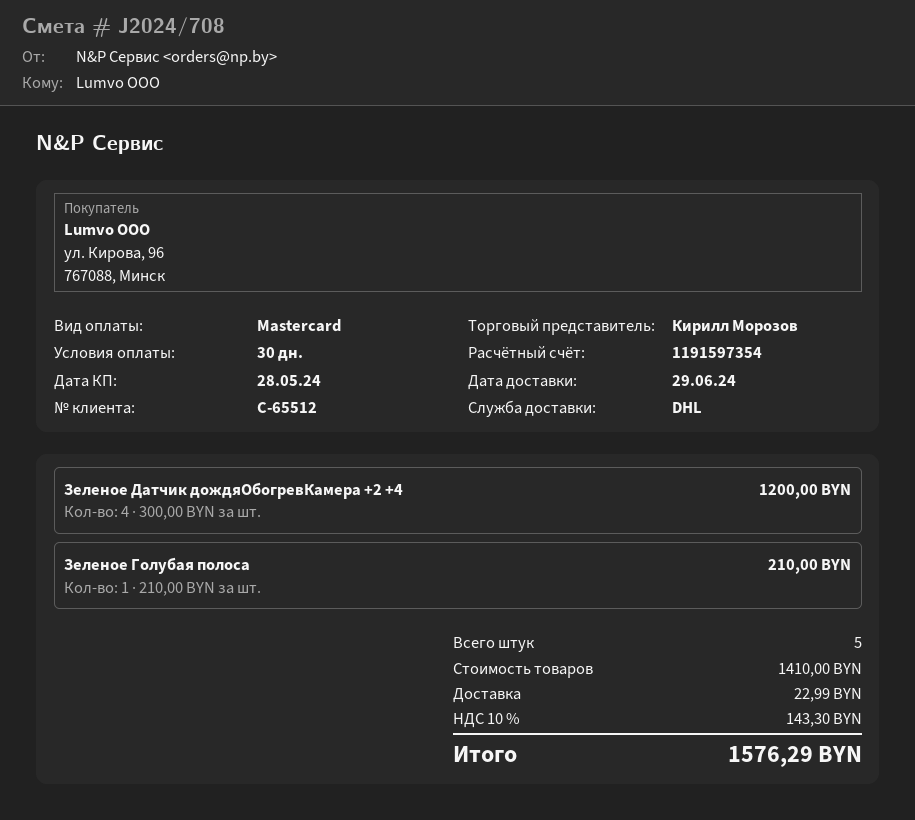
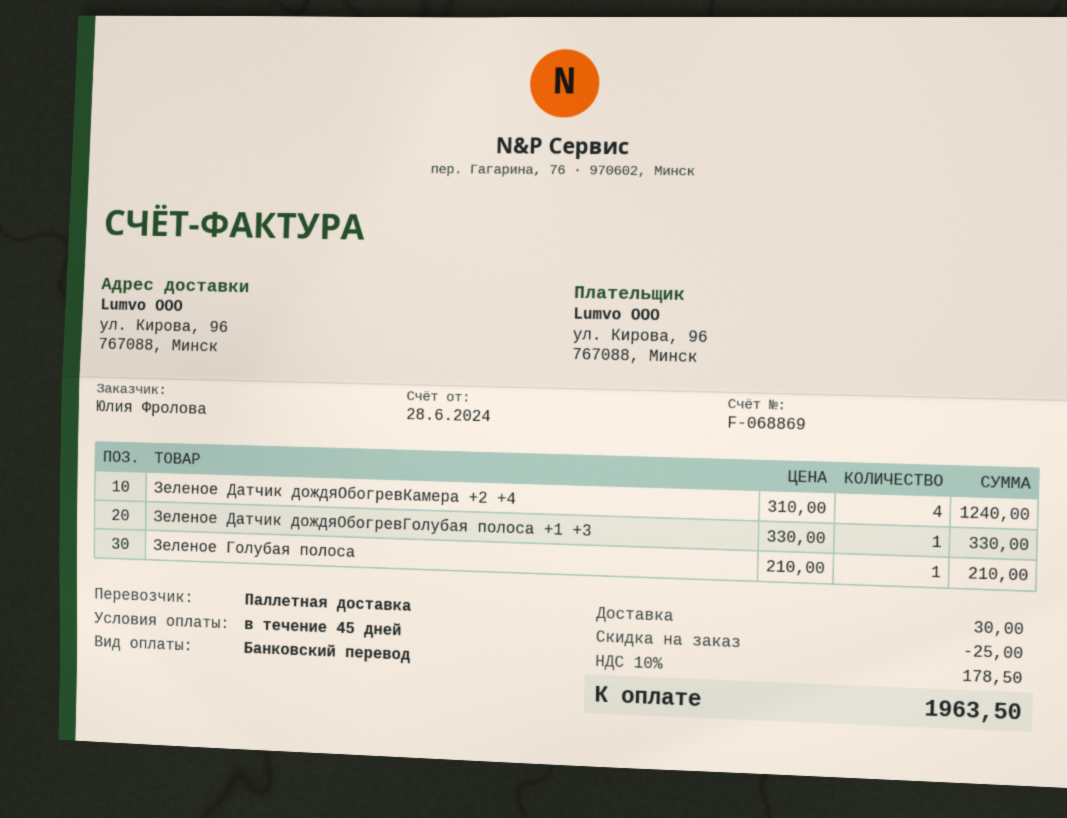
payment terms: 30 days -> 45 days
payment method: Mastercard -> bank transfer
shipping method: DHL -> pallet freight
Зеленое Датчик дождяОбогревКамера +2 +4: 4 x 300.00 = 1200.00 -> 4 x 310.00 = 1240.00
Зеленое Датчик дождяОбогревГолубая полоса +1 +3: none -> 1 x 330.00 = 330.00
discount: none -> 25.00
shipping: 22.99 -> 30.00
tax: 10% = 143.30 -> 10% = 178.50
total: 1576.29 -> 1963.50

